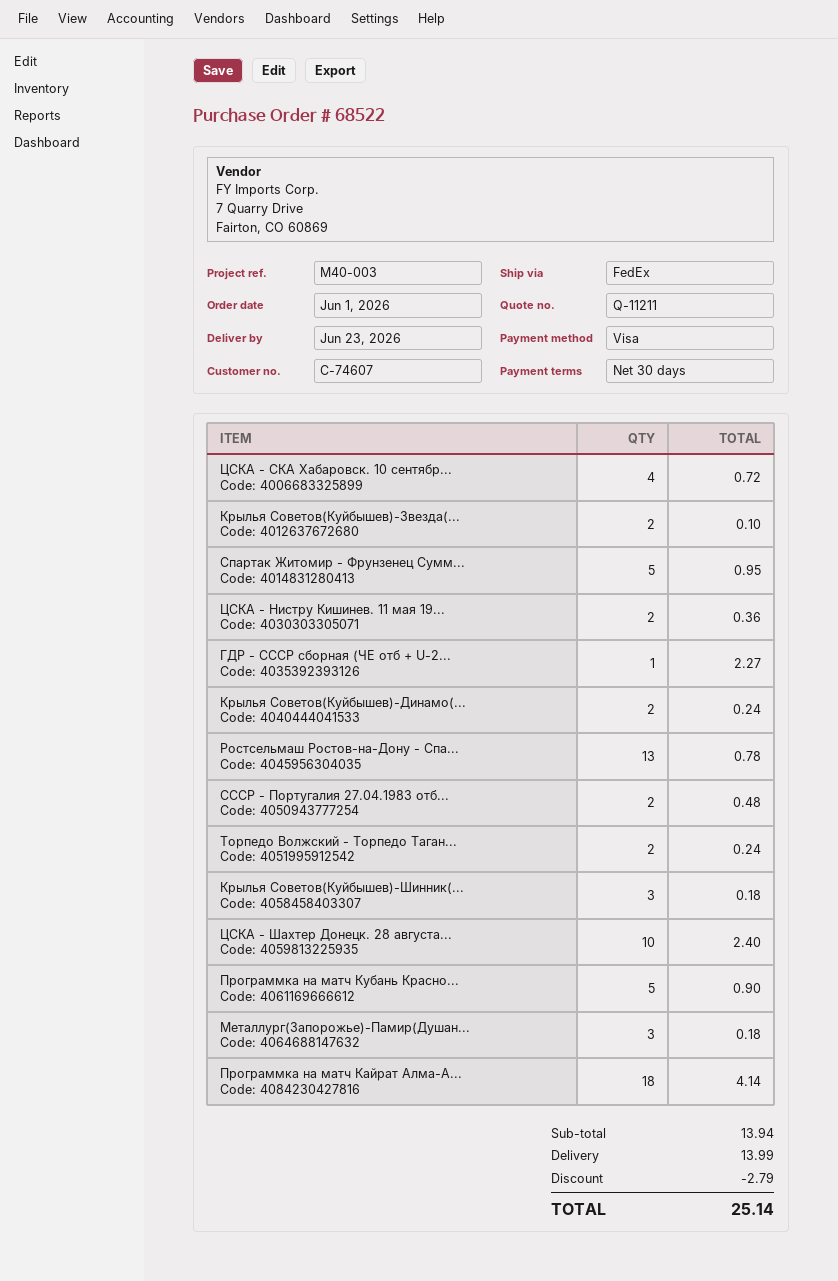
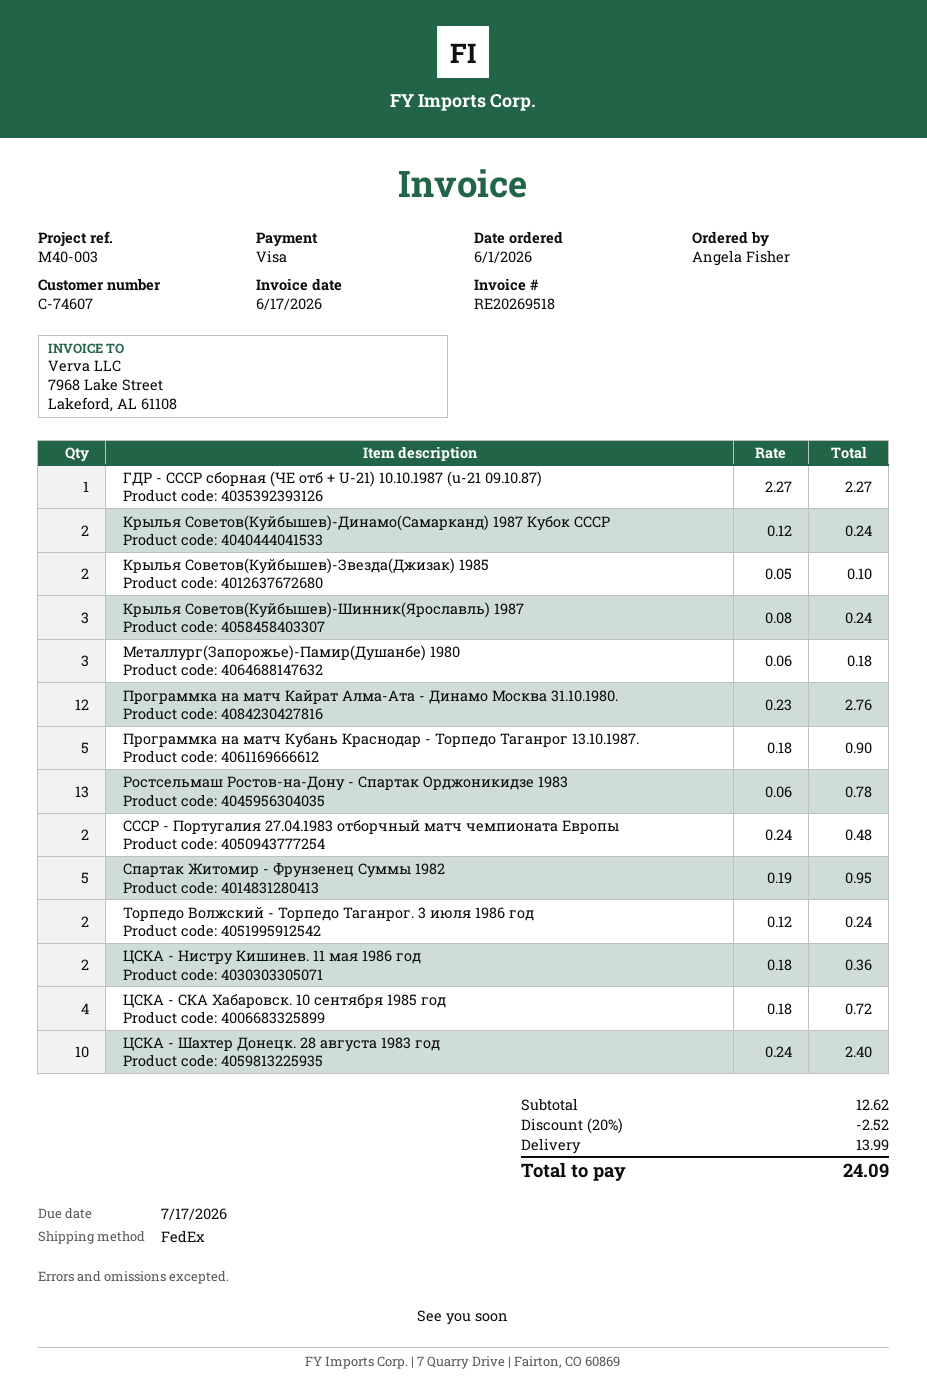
Крылья Советов(Куйбышев)-Шинник(...: 3 for 0.18 -> 3 for 0.24
Программка на матч Кайрат Алма-А...: 18 for 4.14 -> 12 for 2.76
subtotal: 13.94 -> 12.62
discount: 2.79 -> 2.52
total: 25.14 -> 24.09

